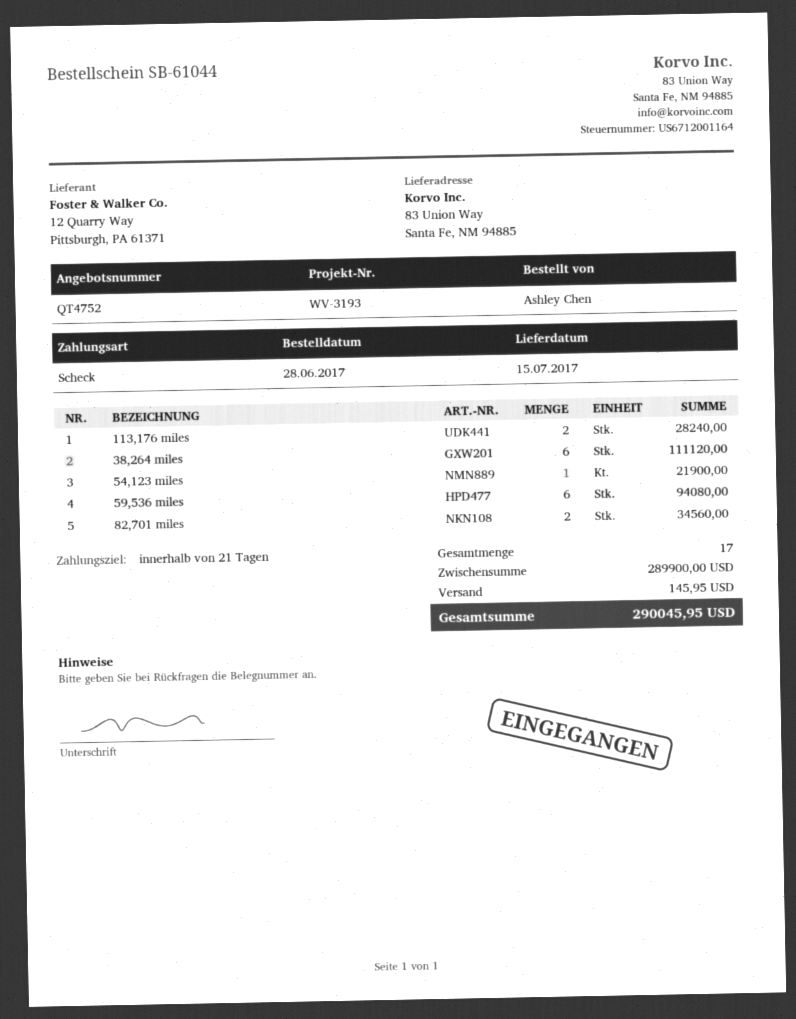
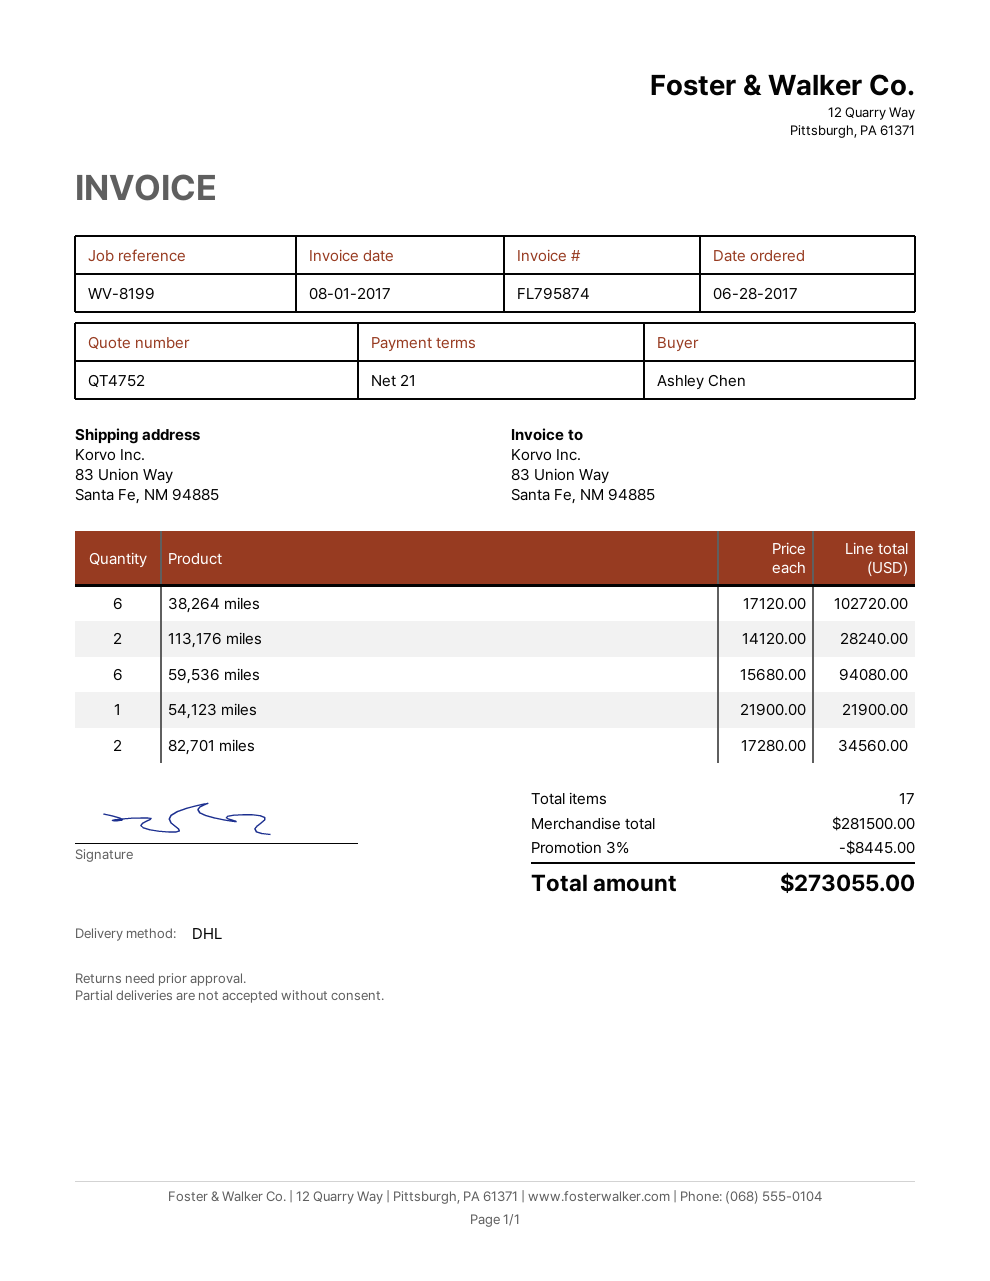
reference: WV-3193 -> WV-8199
38,264 miles: 6 for 111120.00 -> 6 for 102720.00
subtotal: 289900.00 -> 281500.00
discount: none -> 3% = 8445.00
shipping: 145.95 -> none
total: 290045.95 -> 273055.00

